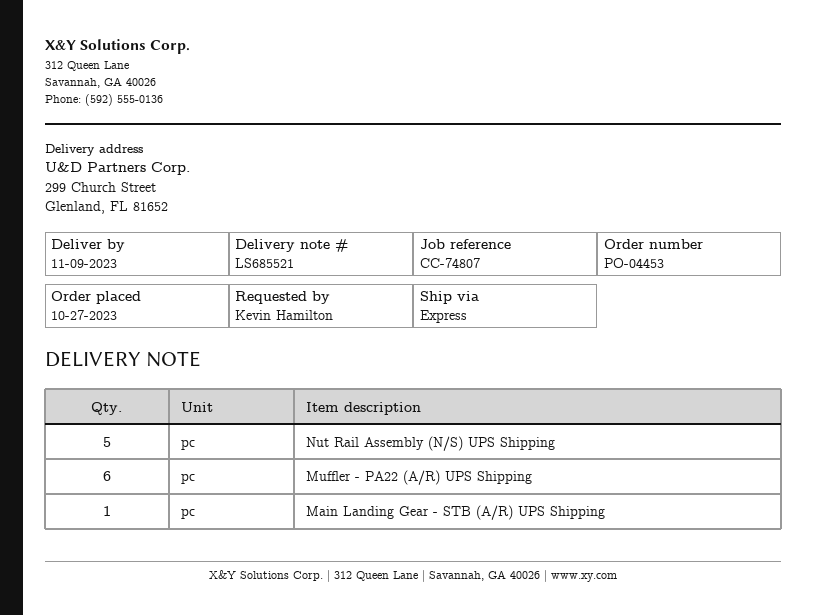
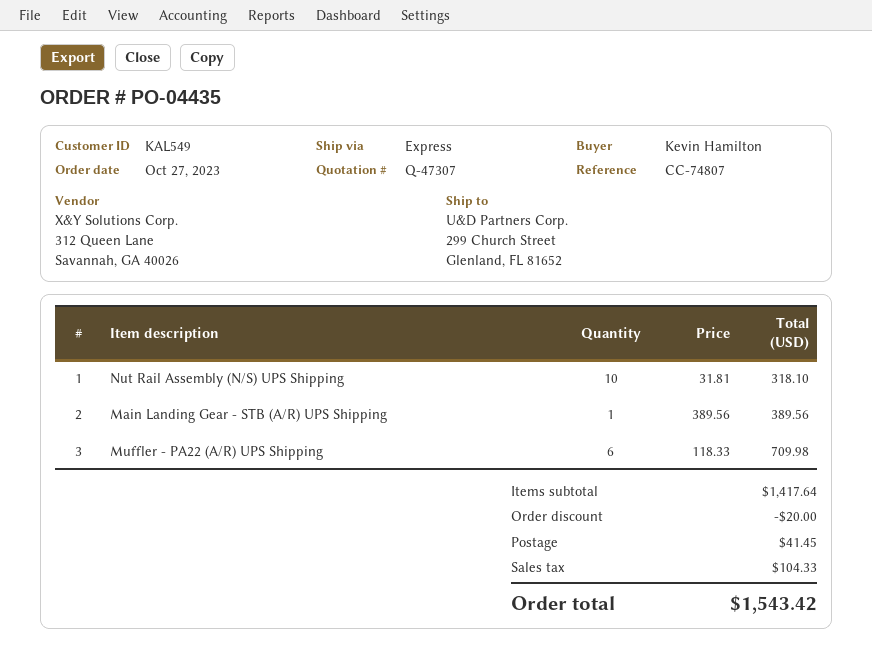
order number: PO-04453 -> PO-04435
Nut Rail Assembly (N/S) UPS Shipping: 5 -> 10

